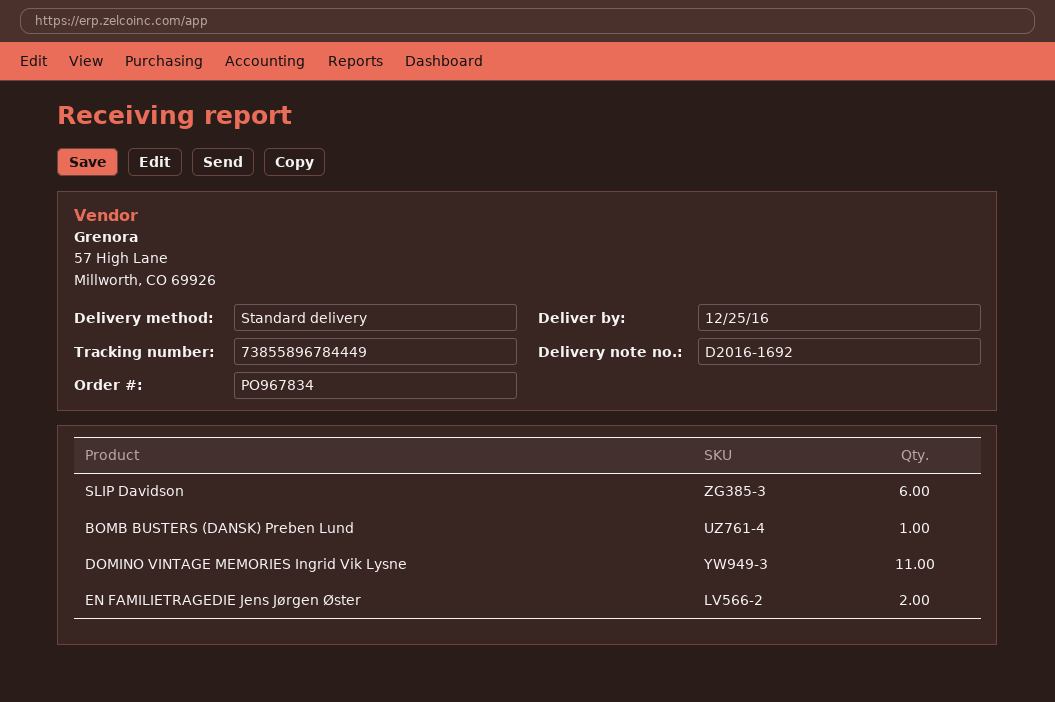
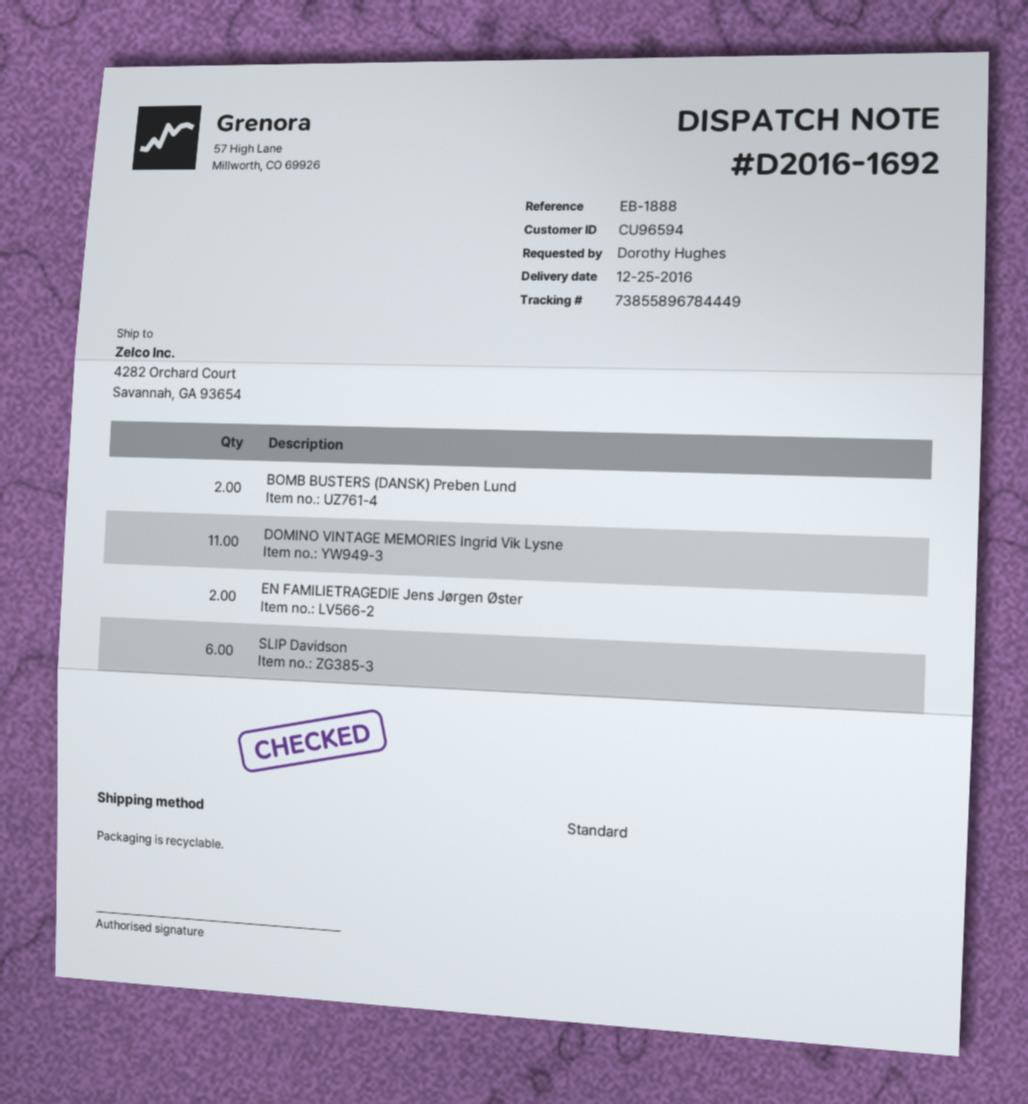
BOMB BUSTERS (DANSK) Preben Lund: 1 -> 2

